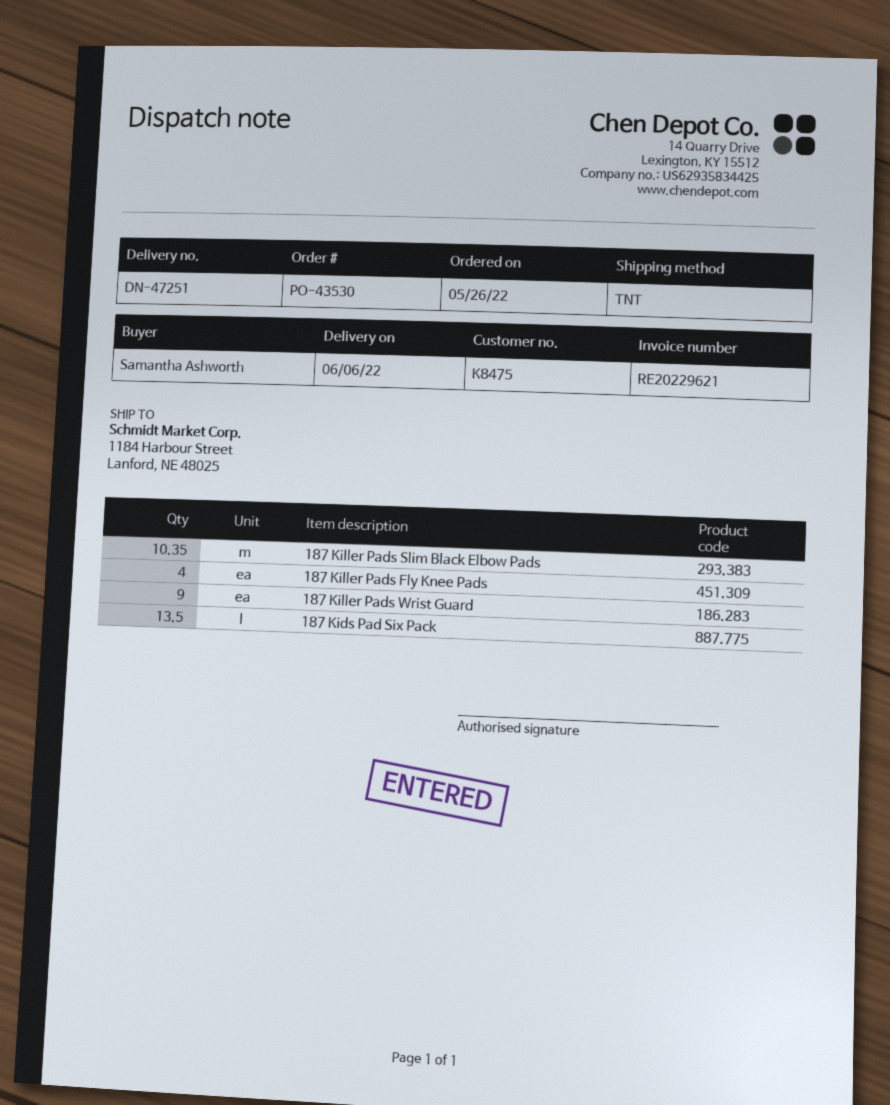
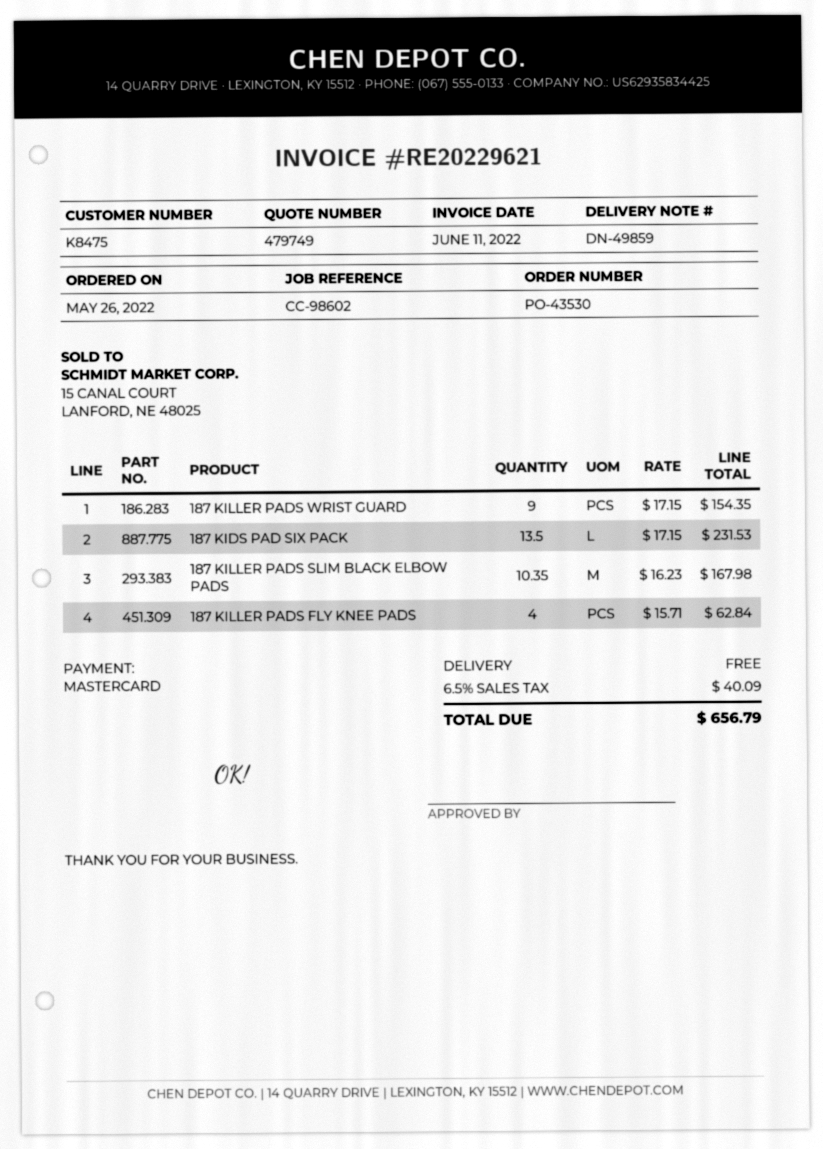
delivery note number: DN-47251 -> DN-49859

